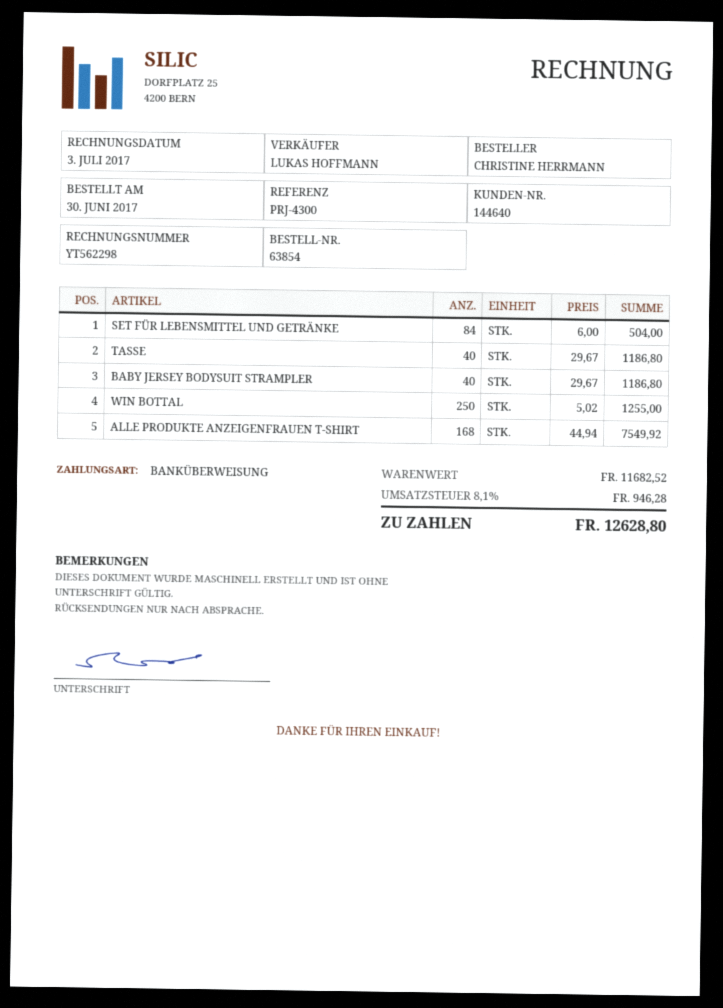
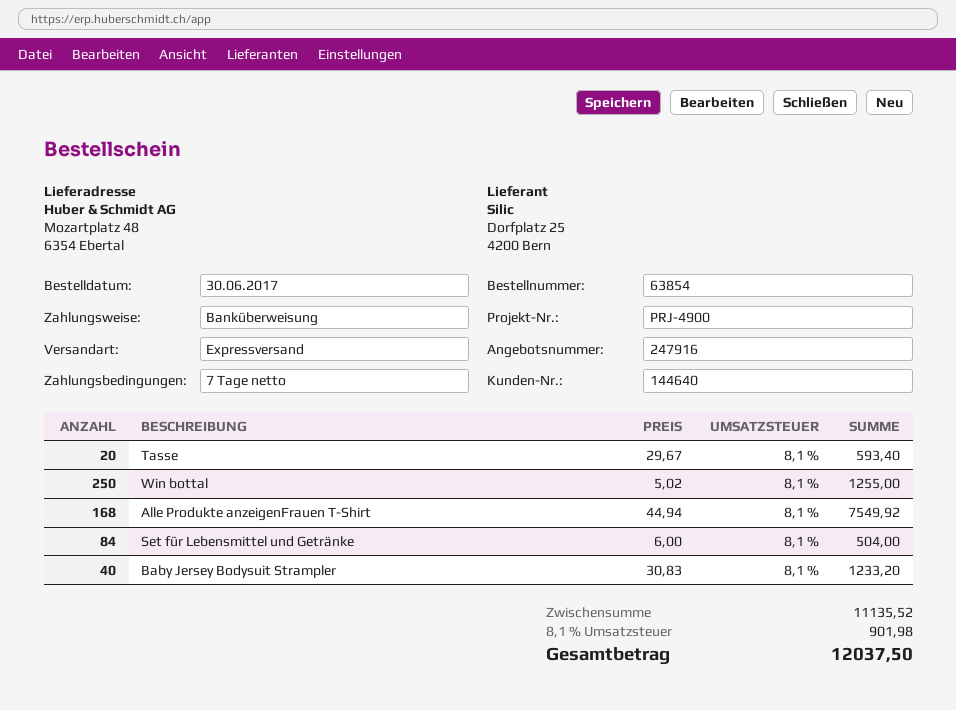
reference: PRJ-4300 -> PRJ-4900
TASSE: 40 x 29.67 = 1186.80 -> 20 x 29.67 = 593.40
BABY JERSEY BODYSUIT STRAMPLER: 40 x 29.67 = 1186.80 -> 40 x 30.83 = 1233.20
subtotal: 11682.52 -> 11135.52
tax: 8.1% = 946.28 -> 8.1% = 901.98
total: 12628.80 -> 12037.50

